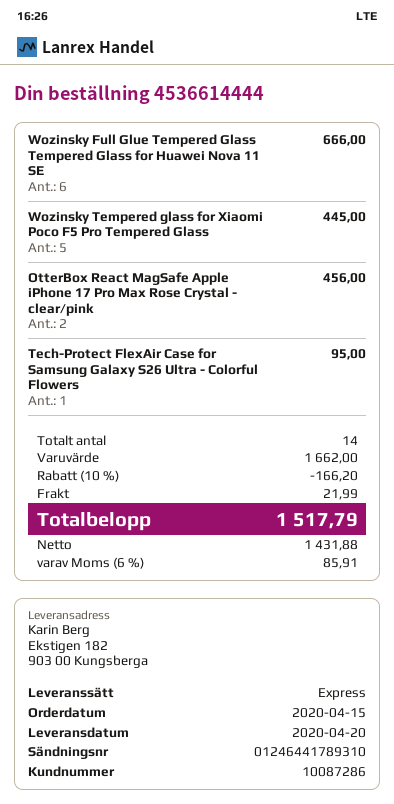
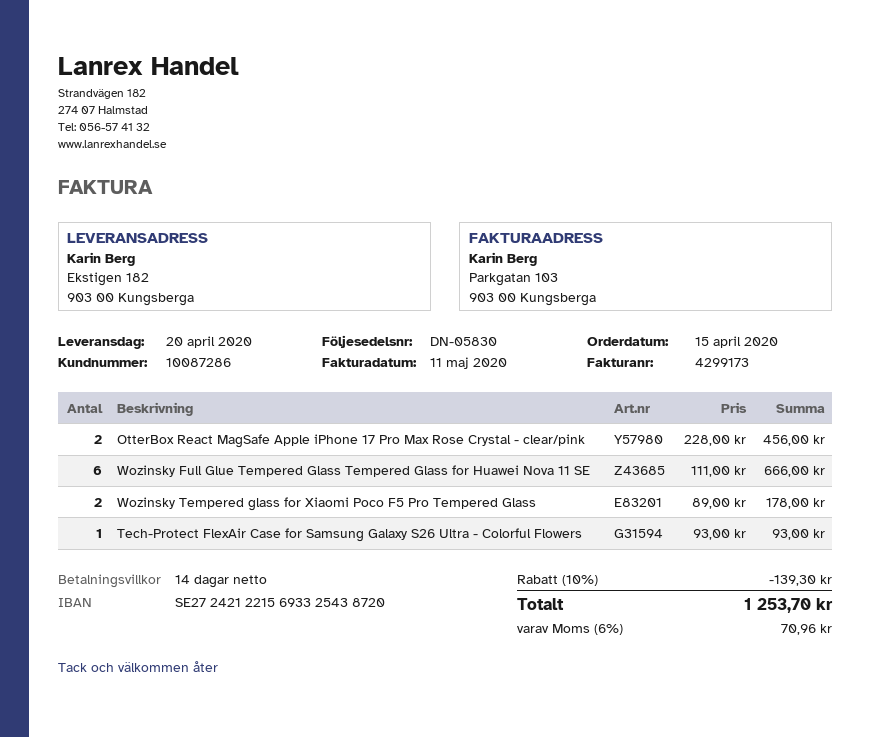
Wozinsky Tempered glass for Xiaomi Poco F5 Pro Tempered Glass: 5 for 445.00 -> 2 for 178.00
Tech-Protect FlexAir Case for Samsung Galaxy S26 Ultra - Colorful Flowers: 1 for 95.00 -> 1 for 93.00
discount: 10% = 166.20 -> 10% = 139.30
shipping: 21.99 -> none
tax: 6% = 85.91 -> 6% = 70.96
total: 1517.79 -> 1253.70

